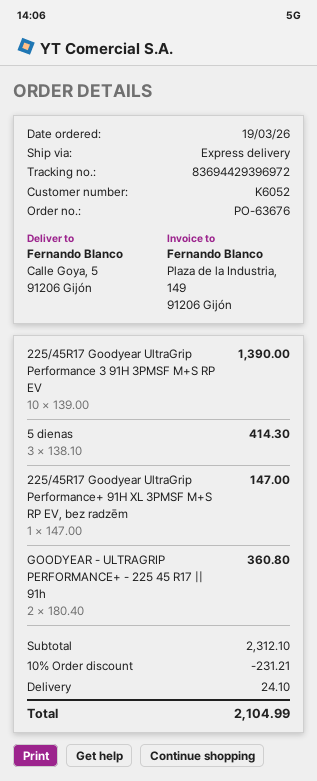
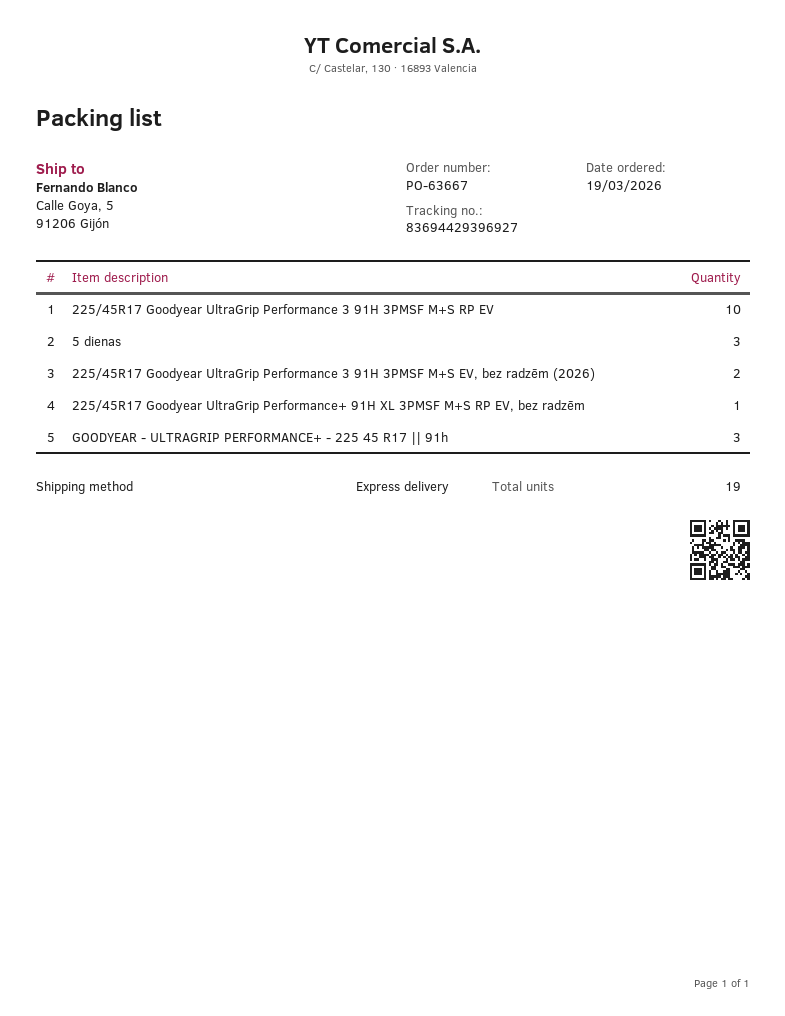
order number: PO-63676 -> PO-63667
tracking number: 83694429396972 -> 83694429396927
GOODYEAR - ULTRAGRIP PERFORMANCE+ - 225 45 R17 || 91h: 2 -> 3
225/45R17 Goodyear UltraGrip Performance 3 91H 3PMSF M+S EV, bez radzēm (2026): none -> 2

